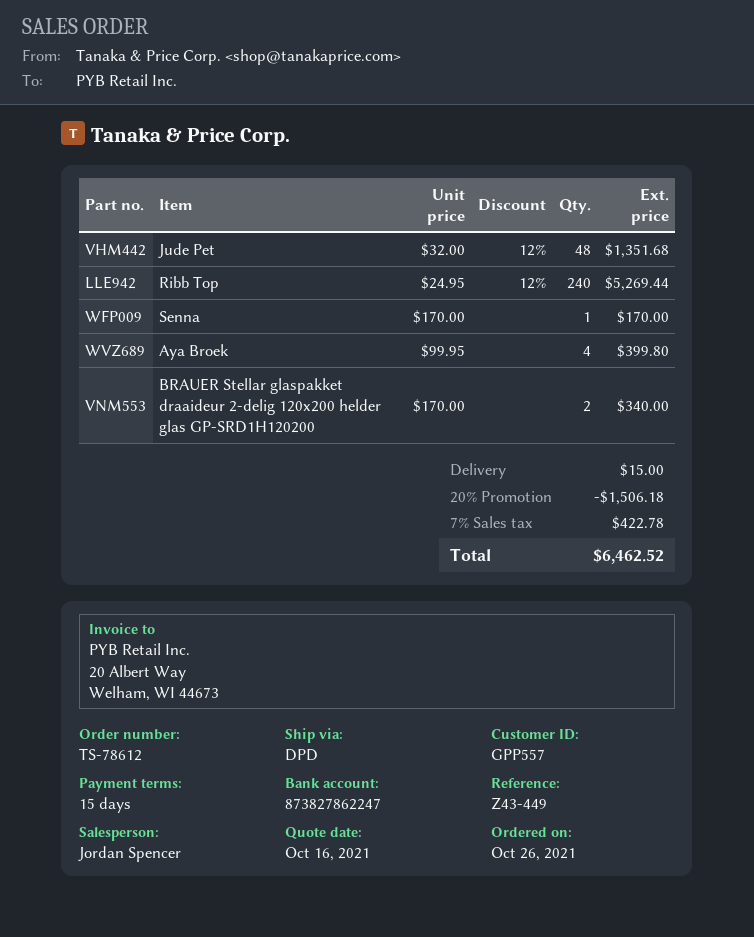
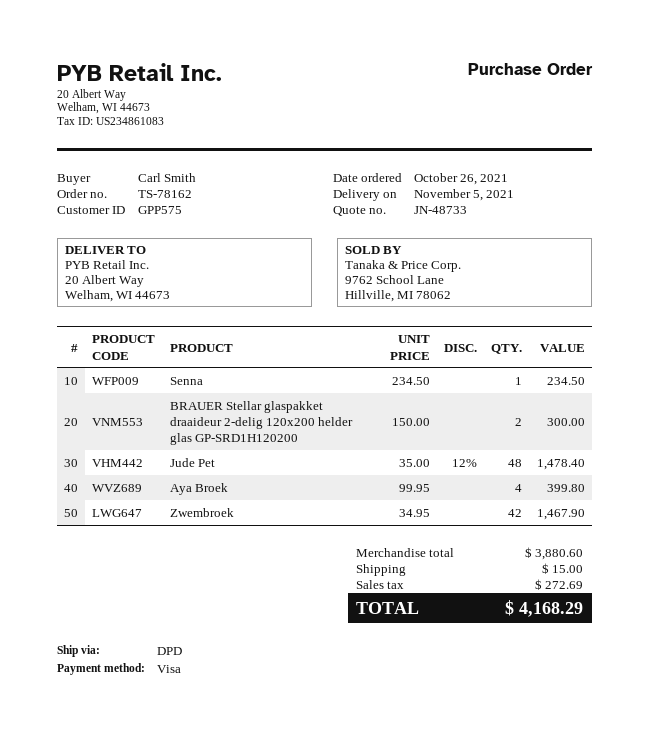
order number: TS-78612 -> TS-78162
customer number: GPP557 -> GPP575
Jude Pet: 48 x 32.00 - 12% = 1351.68 -> 48 x 35.00 - 12% = 1478.40
Ribb Top: 240 x 24.95 - 12% = 5269.44 -> none
Senna: 1 x 170.00 = 170.00 -> 1 x 234.50 = 234.50
BRAUER Stellar glaspakket draaideur 2-delig 120x200 helder glas GP-SRD1H120200: 2 x 170.00 = 340.00 -> 2 x 150.00 = 300.00
Zwembroek: none -> 42 x 34.95 = 1467.90
discount: 20% = 1506.18 -> none
tax: 422.78 -> 272.69
total: 6462.52 -> 4168.29

